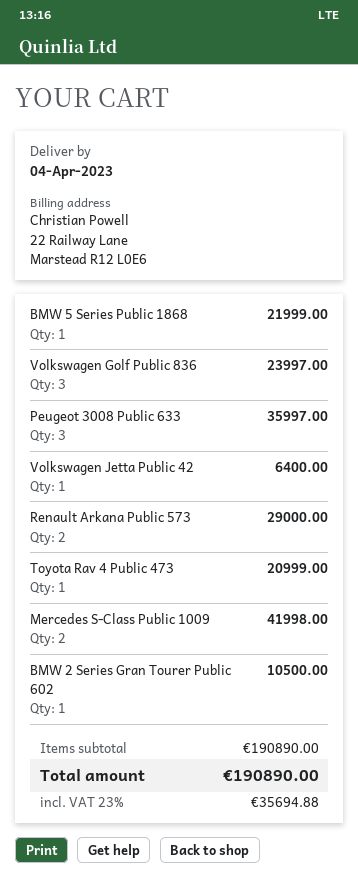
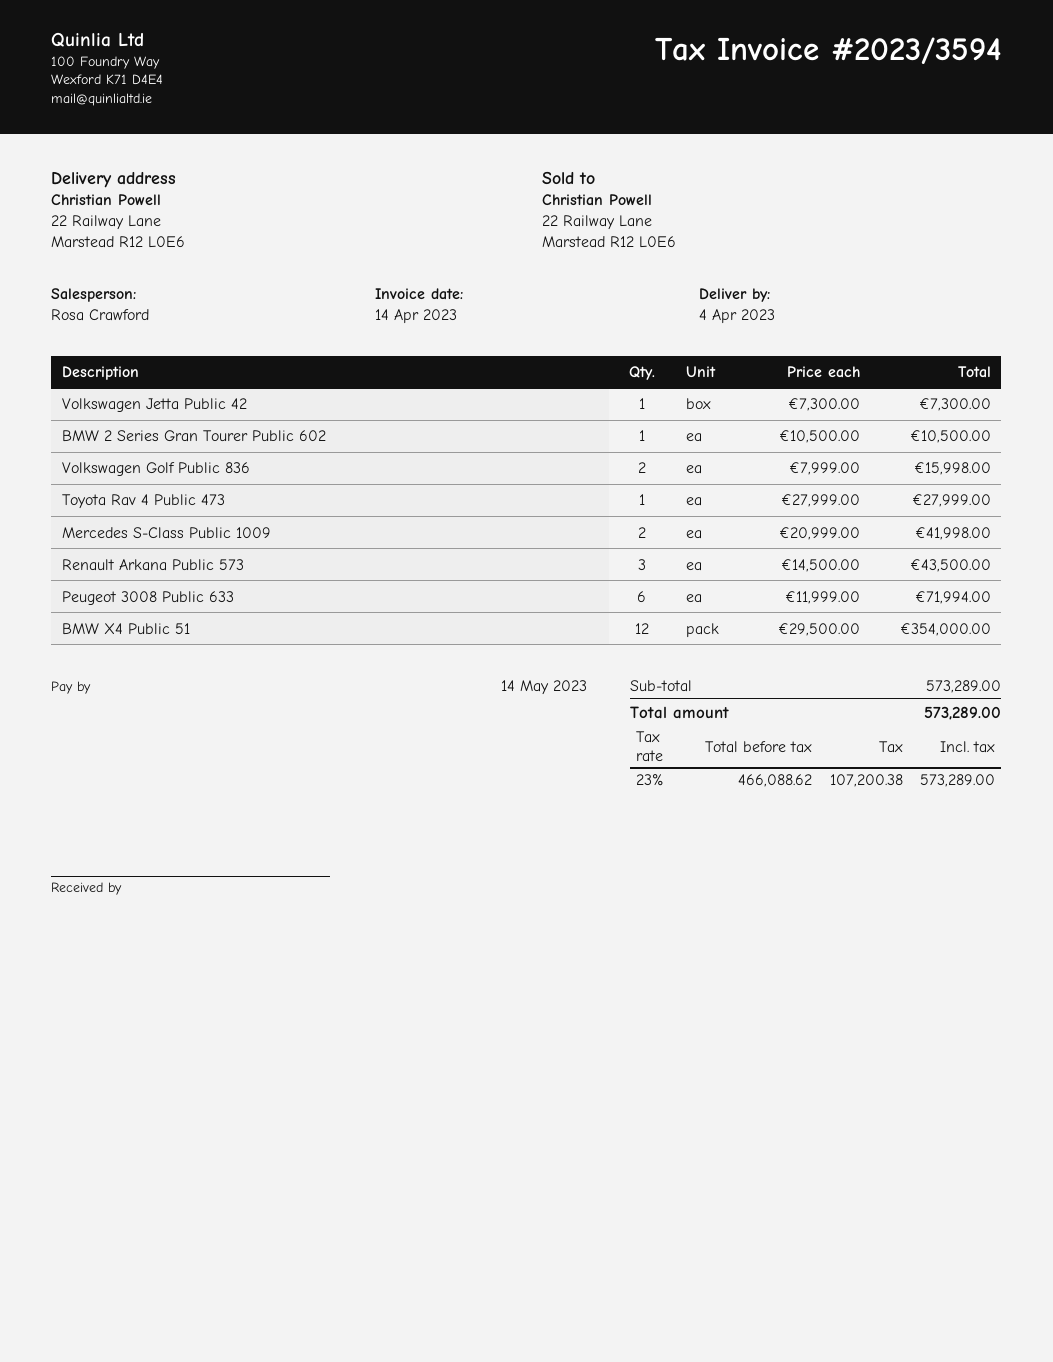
BMW 5 Series Public 1868: 1 for 21999.00 -> none
Volkswagen Golf Public 836: 3 for 23997.00 -> 2 for 15998.00
Peugeot 3008 Public 633: 3 for 35997.00 -> 6 for 71994.00
Volkswagen Jetta Public 42: 1 for 6400.00 -> 1 for 7300.00
Renault Arkana Public 573: 2 for 29000.00 -> 3 for 43500.00
Toyota Rav 4 Public 473: 1 for 20999.00 -> 1 for 27999.00
BMW X4 Public 51: none -> 12 for 354000.00
subtotal: 190890.00 -> 573289.00
tax: 23% = 35694.88 -> 23% = 107200.38
total: 190890.00 -> 573289.00

